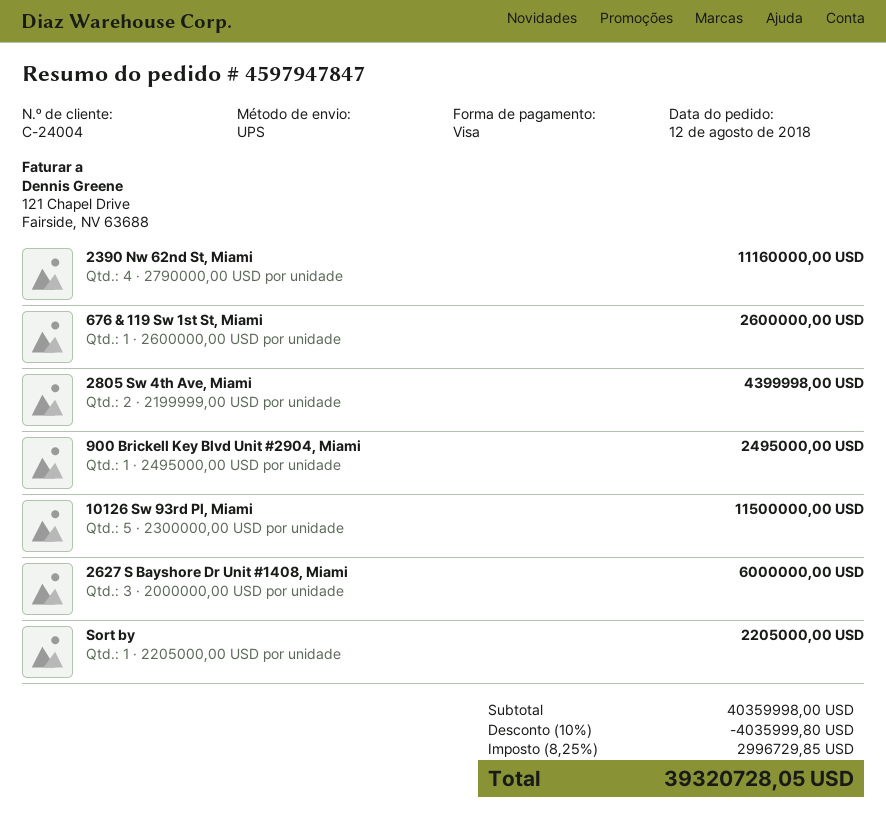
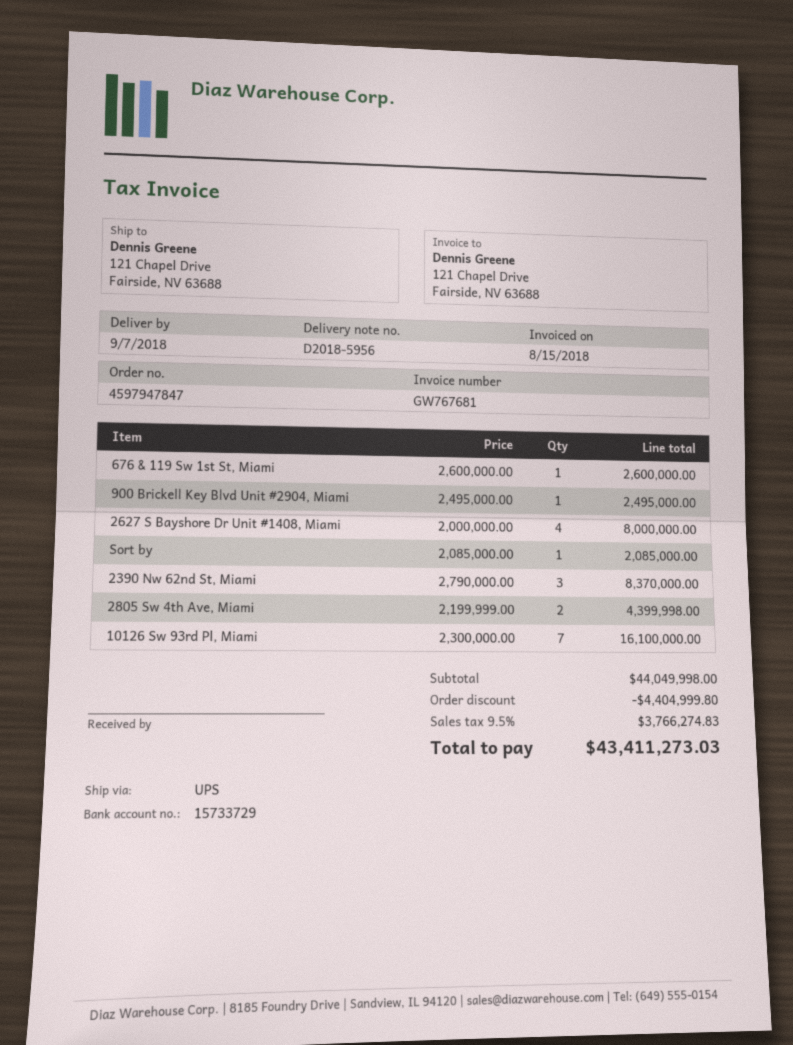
2390 Nw 62nd St, Miami: 4 x 2790000.00 = 11160000.00 -> 3 x 2790000.00 = 8370000.00
10126 Sw 93rd Pl, Miami: 5 x 2300000.00 = 11500000.00 -> 7 x 2300000.00 = 16100000.00
2627 S Bayshore Dr Unit #1408, Miami: 3 x 2000000.00 = 6000000.00 -> 4 x 2000000.00 = 8000000.00
Sort by: 1 x 2205000.00 = 2205000.00 -> 1 x 2085000.00 = 2085000.00
subtotal: 40359998.00 -> 44049998.00
discount: 4035999.80 -> 4404999.80
tax: 8.25% = 2996729.85 -> 9.5% = 3766274.83
total: 39320728.05 -> 43411273.03

